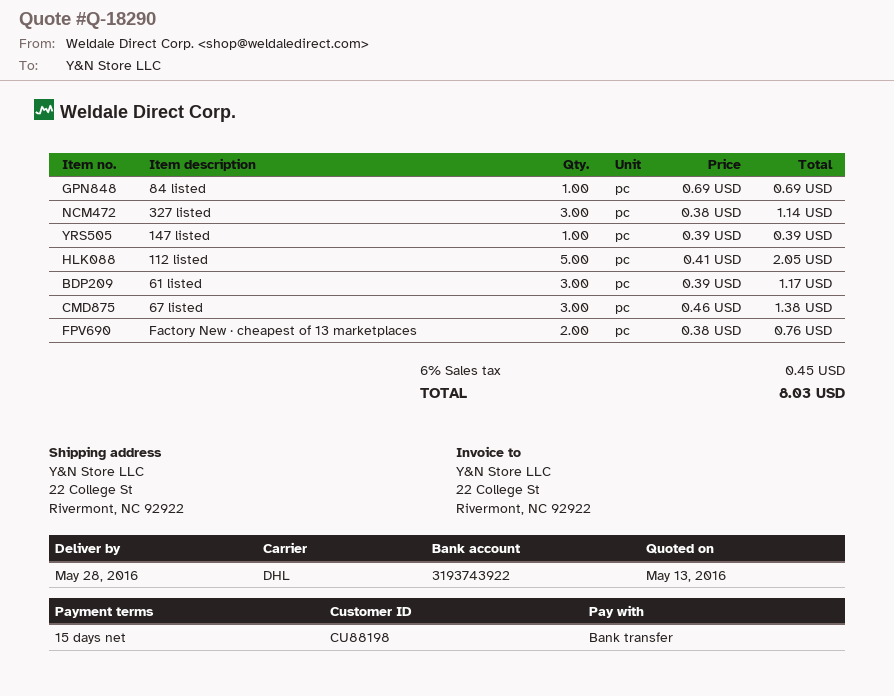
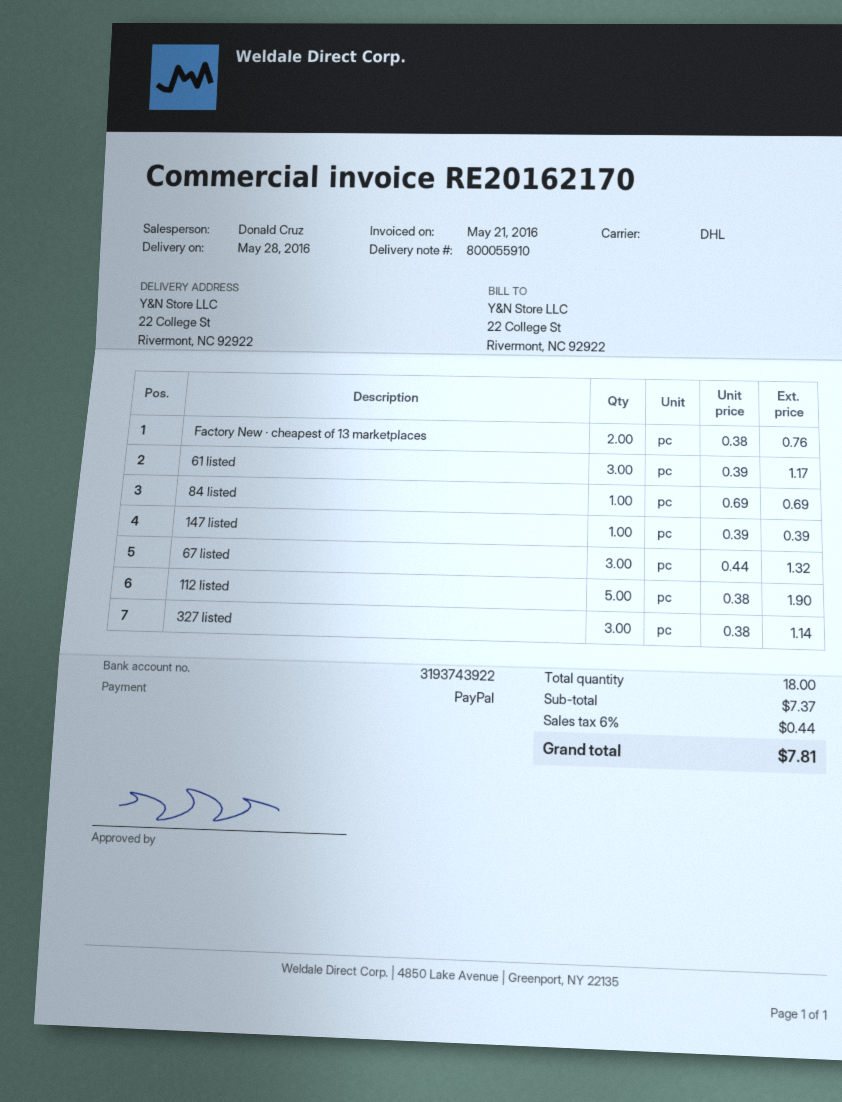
payment method: bank transfer -> PayPal
112 listed: 5 x 0.41 = 2.05 -> 5 x 0.38 = 1.90
67 listed: 3 x 0.46 = 1.38 -> 3 x 0.44 = 1.32
tax: 6% = 0.45 -> 6% = 0.44
total: 8.03 -> 7.81

